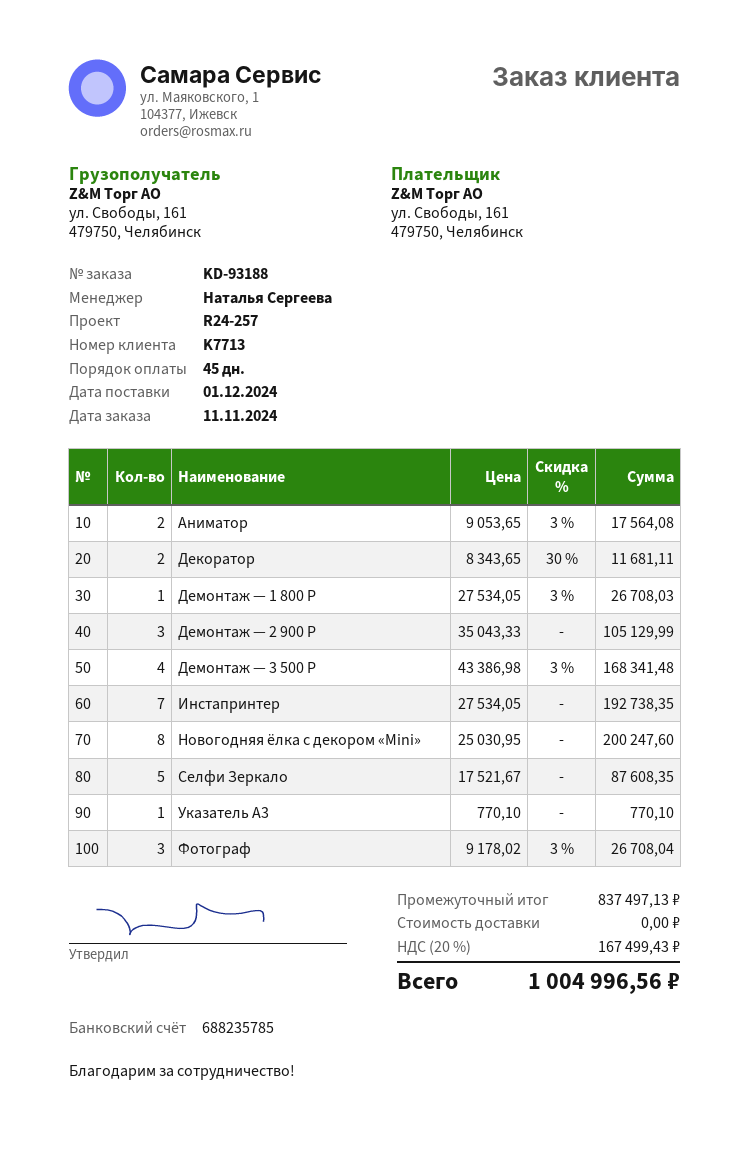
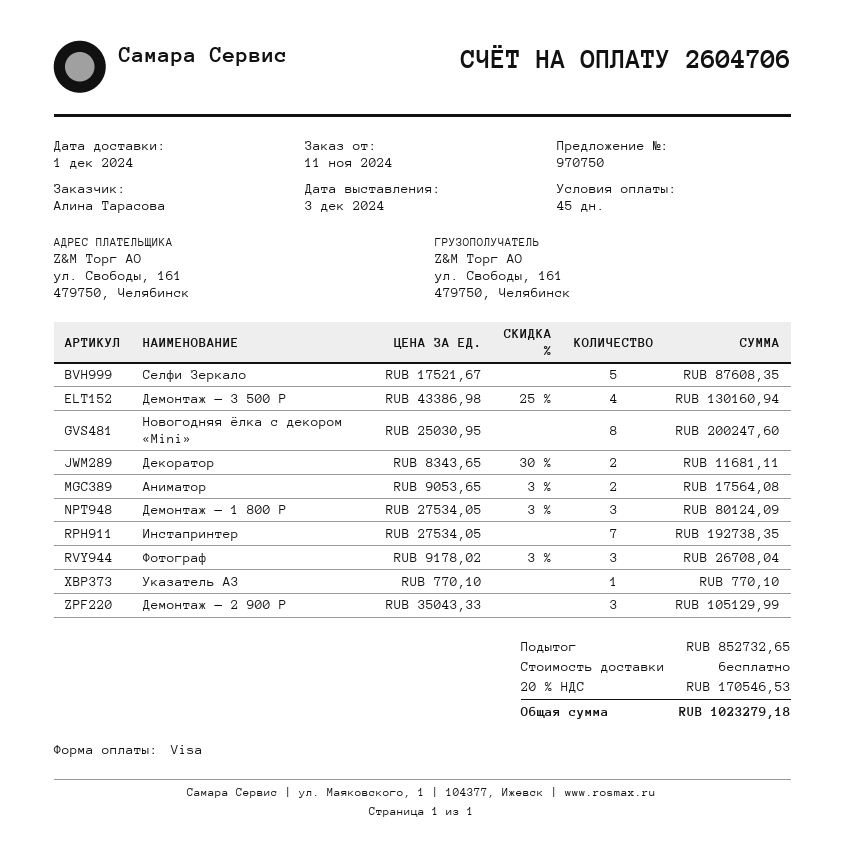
Демонтаж — 1 800 Р: 1 x 27534.05 - 3% = 26708.03 -> 3 x 27534.05 - 3% = 80124.09
Демонтаж — 3 500 Р: 4 x 43386.98 - 3% = 168341.48 -> 4 x 43386.98 - 25% = 130160.94
subtotal: 837497.13 -> 852732.65
tax: 20% = 167499.43 -> 20% = 170546.53
total: 1004996.56 -> 1023279.18

